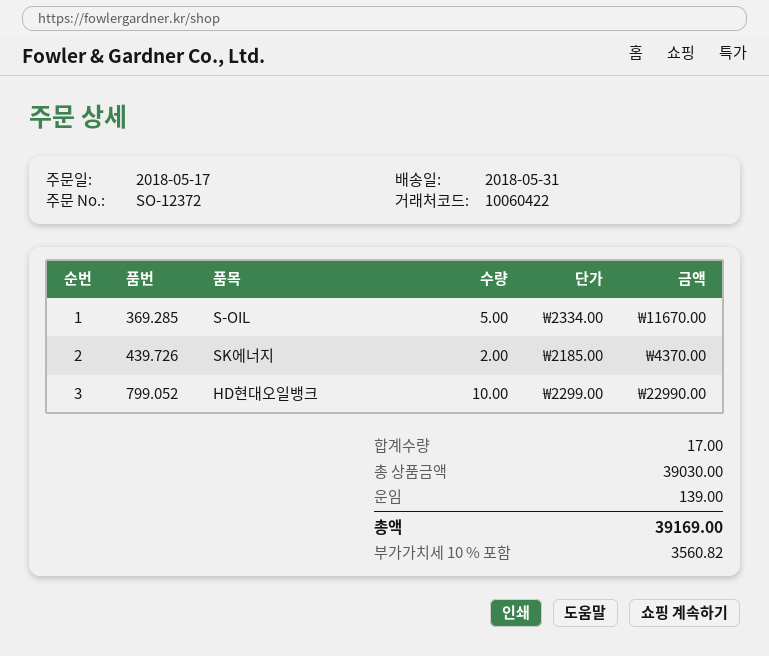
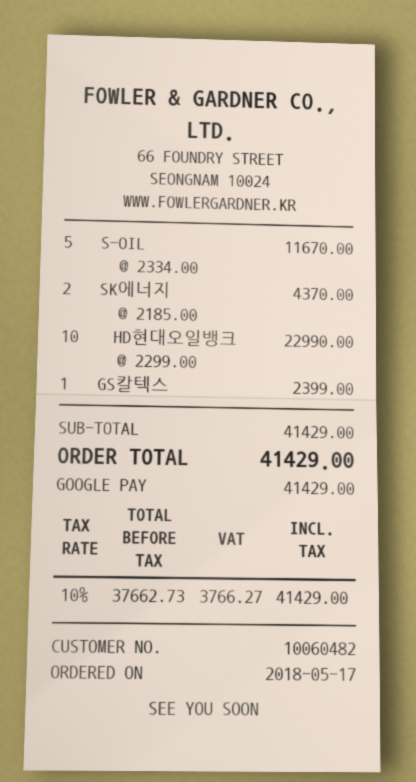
customer number: 10060422 -> 10060482
GS칼텍스: none -> 1 x 2399.00 = 2399.00
subtotal: 39030.00 -> 41429.00
shipping: 139.00 -> none
tax: 10% = 3560.82 -> 10% = 3766.27
total: 39169.00 -> 41429.00

